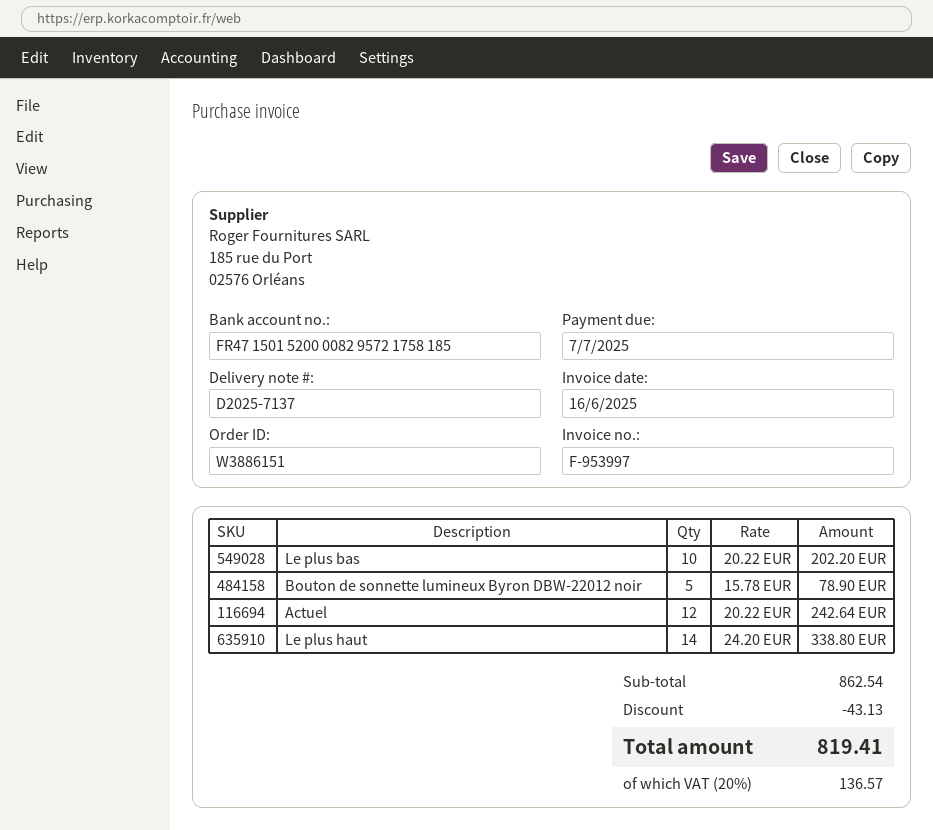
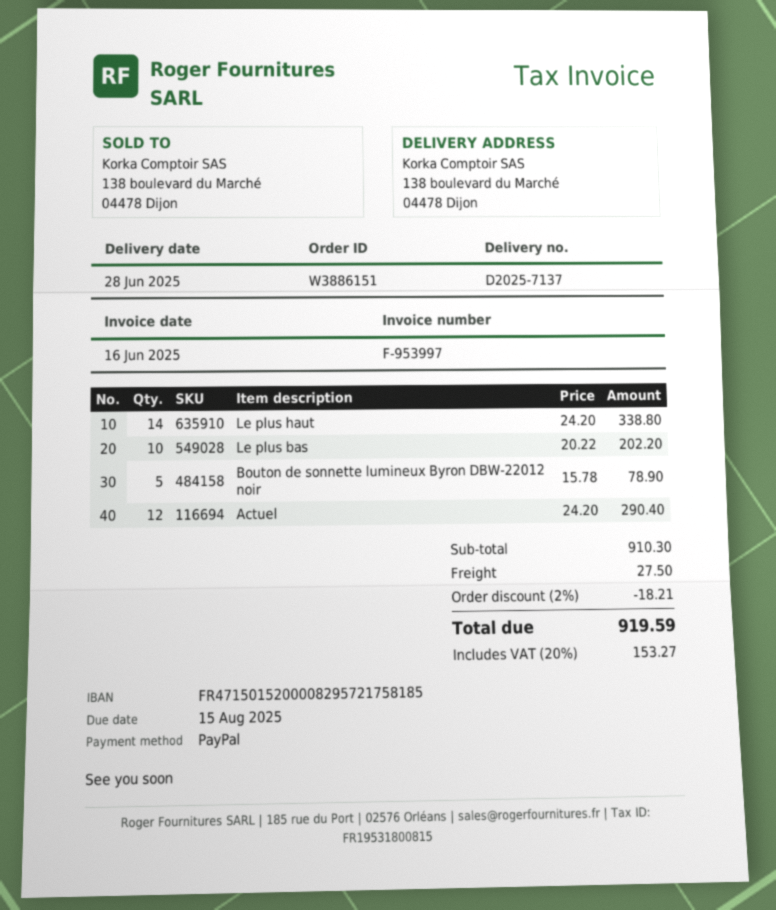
due date: 2025-07-07 -> 2025-08-15
Actuel: 12 x 20.22 = 242.64 -> 12 x 24.20 = 290.40
subtotal: 862.54 -> 910.30
discount: 43.13 -> 18.21
shipping: none -> 27.50
tax: 20% = 136.57 -> 20% = 153.27
total: 819.41 -> 919.59

